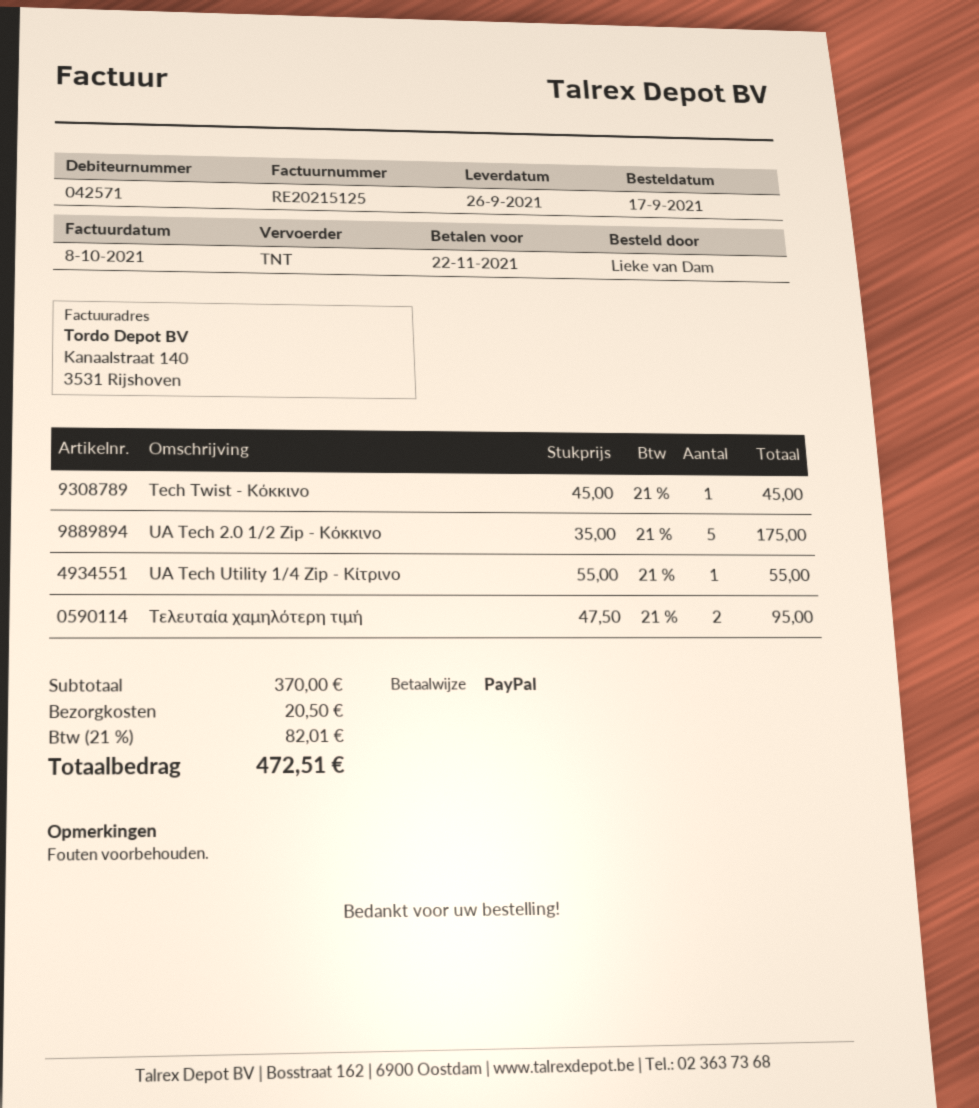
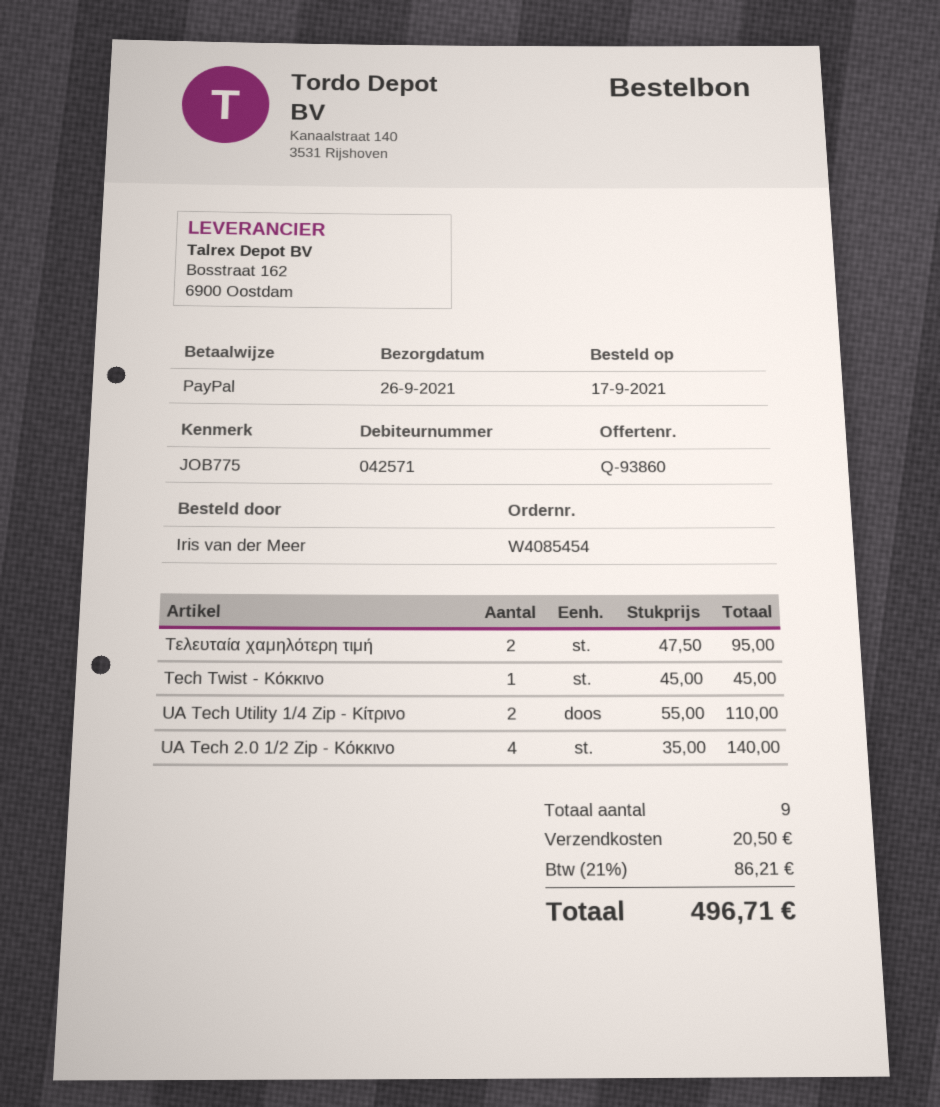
ordered by: Lieke van Dam -> Iris van der Meer
UA Tech 2.0 1/2 Zip - Κόκκινο: 5 x 35.00 = 175.00 -> 4 x 35.00 = 140.00
UA Tech Utility 1/4 Zip - Κίτρινο: 1 x 55.00 = 55.00 -> 2 x 55.00 = 110.00
tax: 21% = 82.01 -> 21% = 86.21
total: 472.51 -> 496.71

